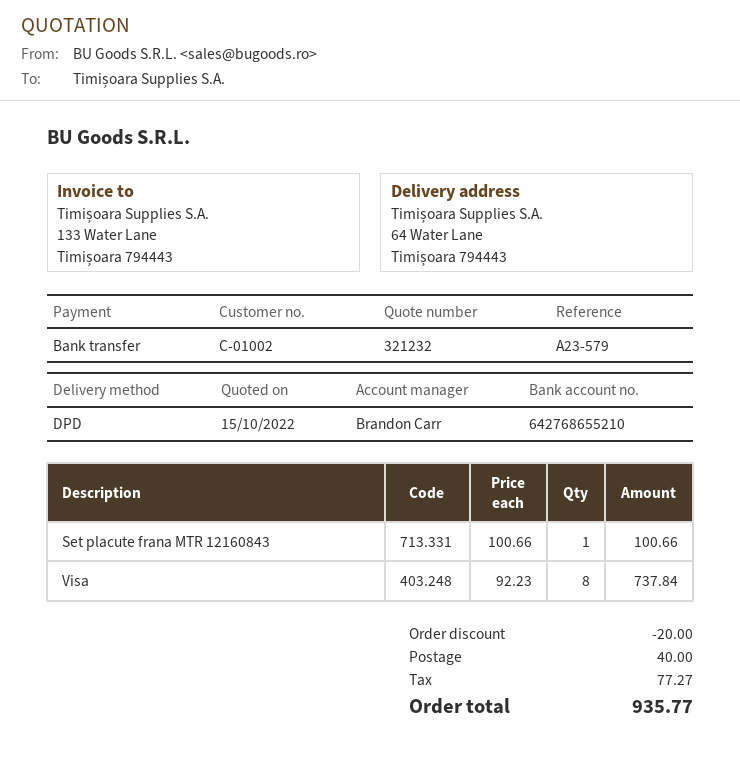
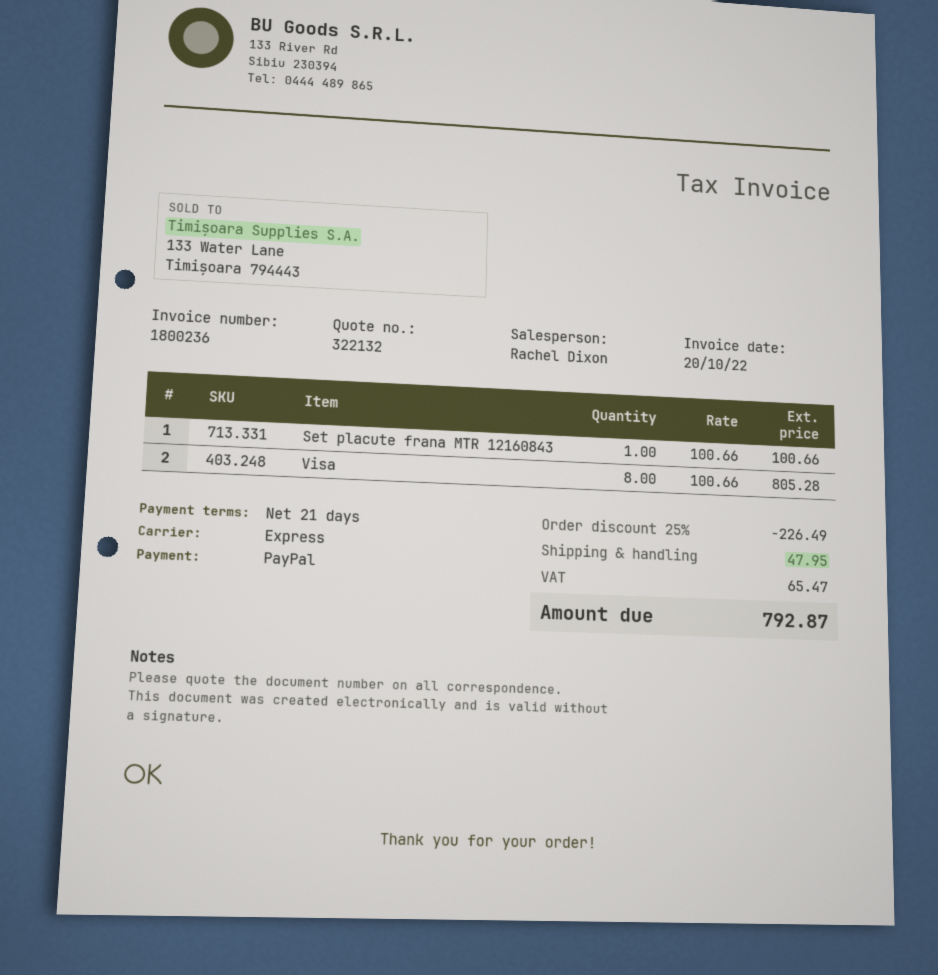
quote number: 321232 -> 322132
sales rep: Brandon Carr -> Rachel Dixon
payment method: bank transfer -> PayPal
shipping method: DPD -> express
Visa: 8 x 92.23 = 737.84 -> 8 x 100.66 = 805.28
discount: 20.00 -> 226.49
shipping: 40.00 -> 47.95
tax: 77.27 -> 65.47
total: 935.77 -> 792.87

